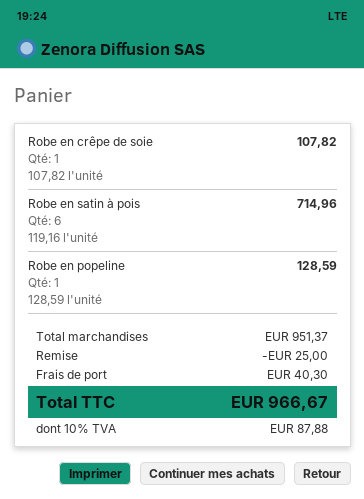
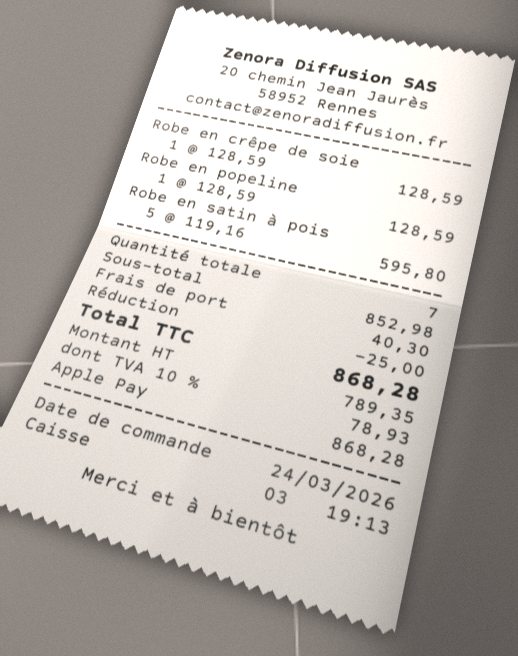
Robe en crêpe de soie: 1 x 107.82 = 107.82 -> 1 x 128.59 = 128.59
Robe en satin à pois: 6 x 119.16 = 714.96 -> 5 x 119.16 = 595.80
subtotal: 951.37 -> 852.98
tax: 10% = 87.88 -> 10% = 78.93
total: 966.67 -> 868.28

